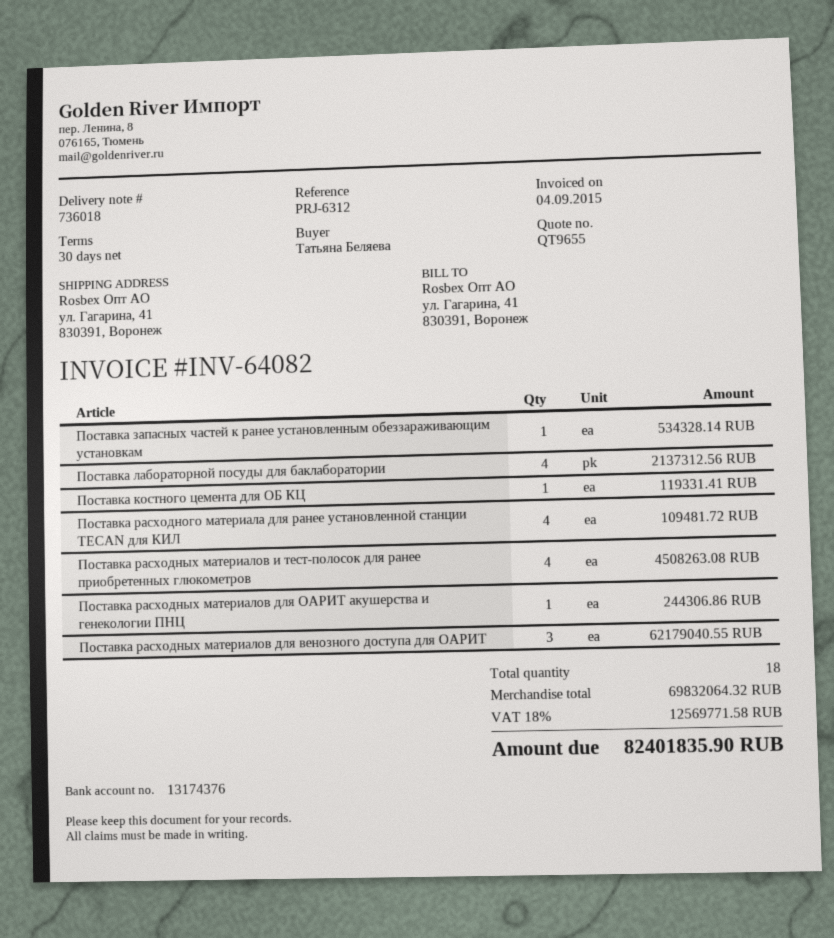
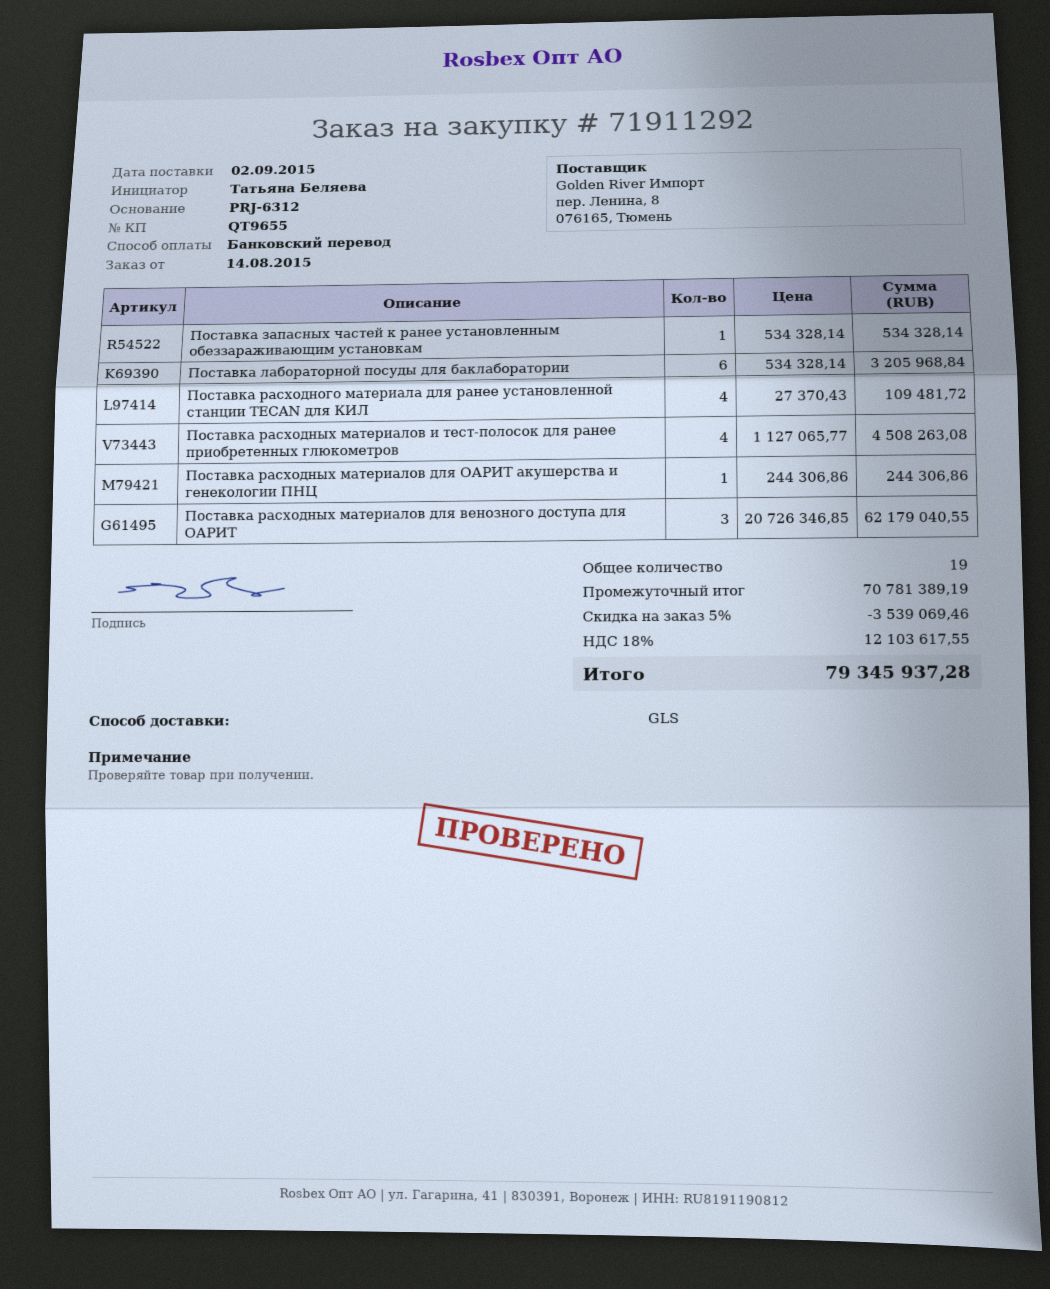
Поставка лабораторной посуды для баклаборатории: 4 for 2137312.56 -> 6 for 3205968.84
Поставка костного цемента для ОБ КЦ: 1 for 119331.41 -> none
total quantity: 18 -> 19
subtotal: 69832064.32 -> 70781389.19
discount: none -> 5% = 3539069.46
tax: 18% = 12569771.58 -> 18% = 12103617.55
total: 82401835.90 -> 79345937.28

